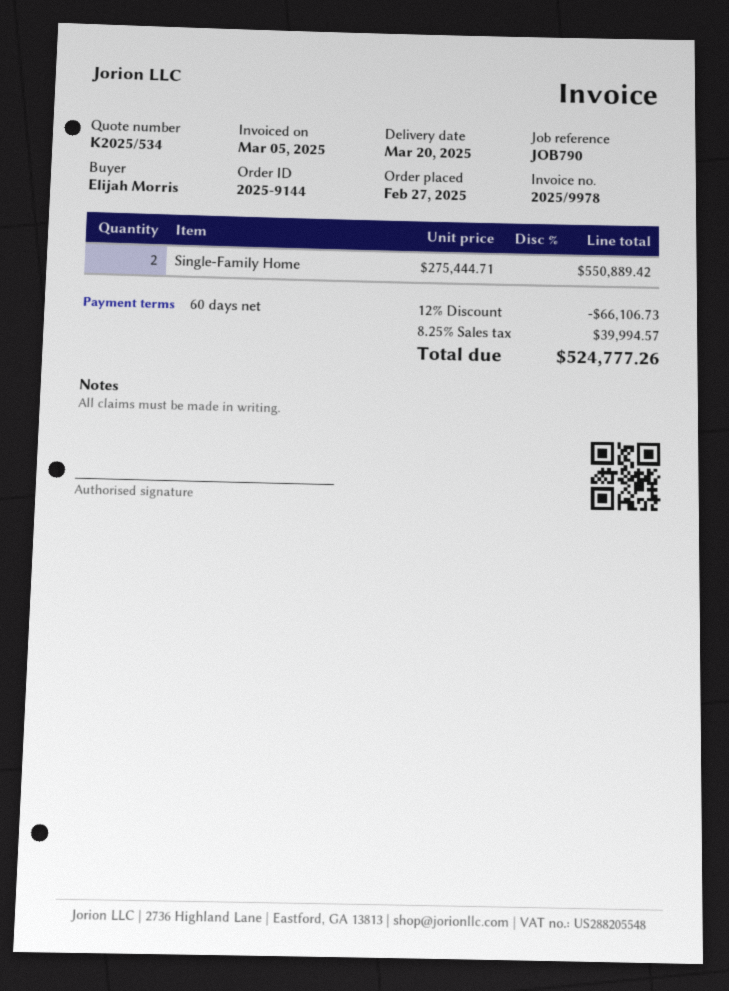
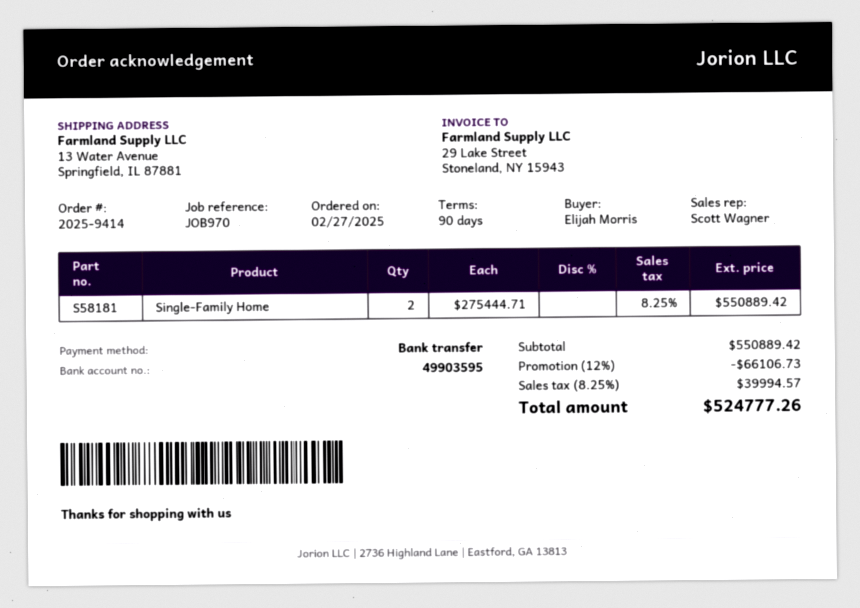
order number: 2025-9144 -> 2025-9414
payment terms: 60 days -> 90 days
reference: JOB790 -> JOB970

